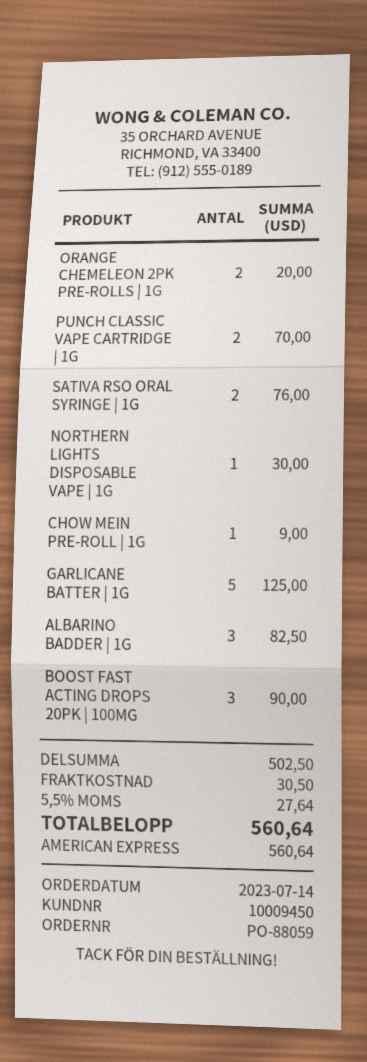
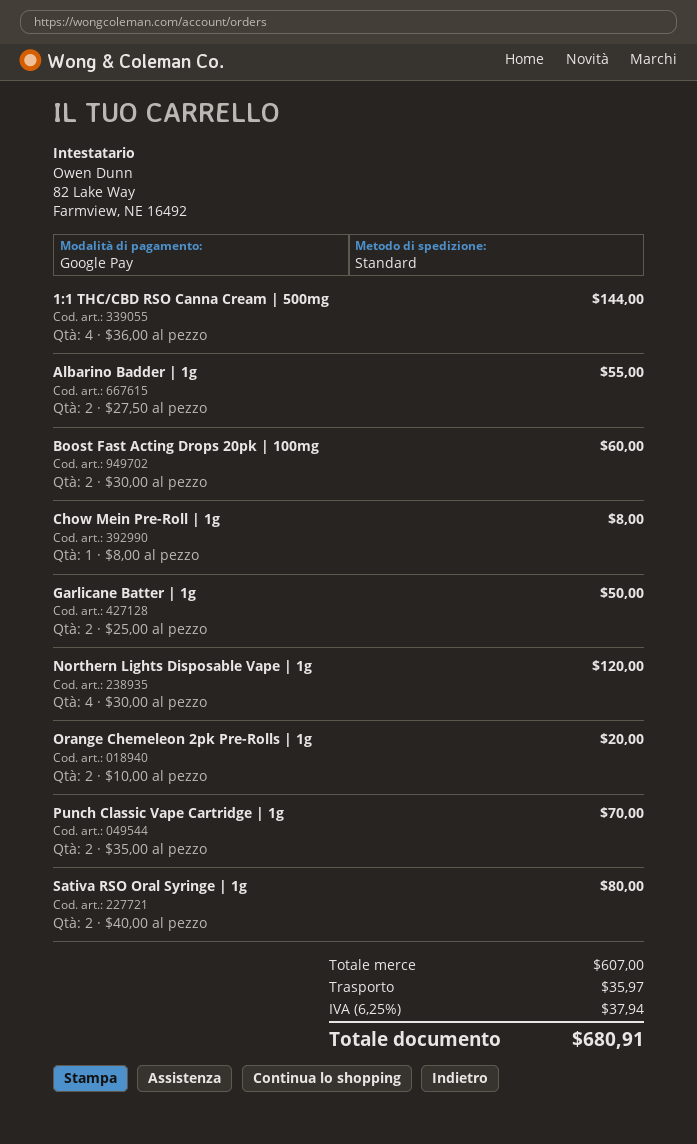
payment method: American Express -> Google Pay
SATIVA RSO ORAL SYRINGE | 1G: 2 for 76.00 -> 2 for 80.00
NORTHERN LIGHTS DISPOSABLE VAPE | 1G: 1 for 30.00 -> 4 for 120.00
CHOW MEIN PRE-ROLL | 1G: 1 for 9.00 -> 1 for 8.00
GARLICANE BATTER | 1G: 5 for 125.00 -> 2 for 50.00
ALBARINO BADDER | 1G: 3 for 82.50 -> 2 for 55.00
BOOST FAST ACTING DROPS 20PK | 100MG: 3 for 90.00 -> 2 for 60.00
1:1 THC/CBD RSO Canna Cream | 500mg: none -> 4 for 144.00
subtotal: 502.50 -> 607.00
shipping: 30.50 -> 35.97
tax: 5.5% = 27.64 -> 6.25% = 37.94
total: 560.64 -> 680.91

